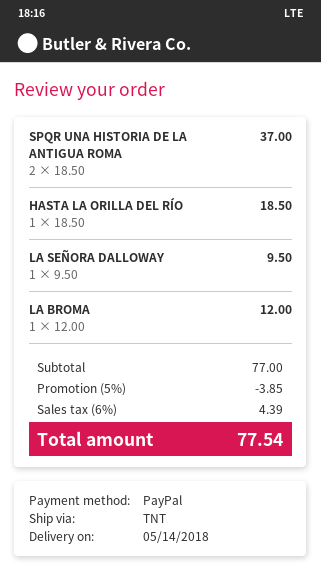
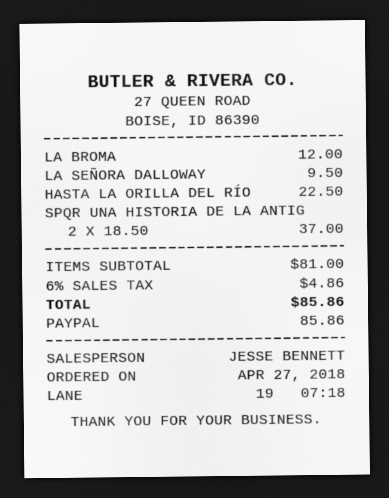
HASTA LA ORILLA DEL RÍO: 1 x 18.50 = 18.50 -> 1 x 22.50 = 22.50
subtotal: 77.00 -> 81.00
discount: 5% = 3.85 -> none
tax: 6% = 4.39 -> 6% = 4.86
total: 77.54 -> 85.86

